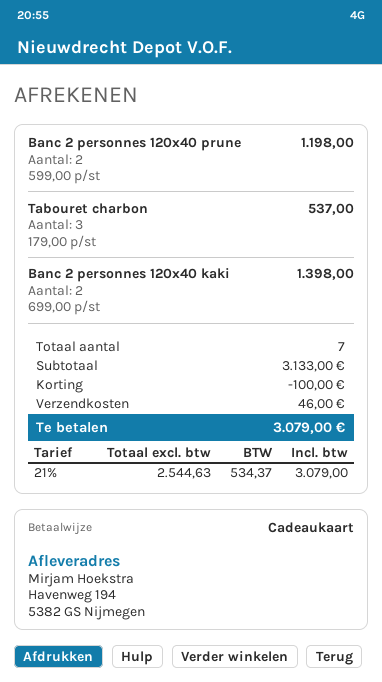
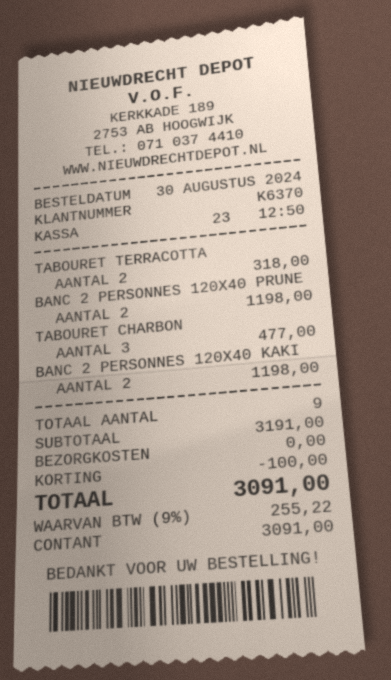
payment method: gift card -> cash
Tabouret charbon: 3 for 537.00 -> 3 for 477.00
Banc 2 personnes 120x40 kaki: 2 for 1398.00 -> 2 for 1198.00
TABOURET TERRACOTTA: none -> 2 for 318.00
total quantity: 7 -> 9
subtotal: 3133.00 -> 3191.00
shipping: 46.00 -> 0.00
tax: 21% = 534.37 -> 9% = 255.22
total: 3079.00 -> 3091.00

